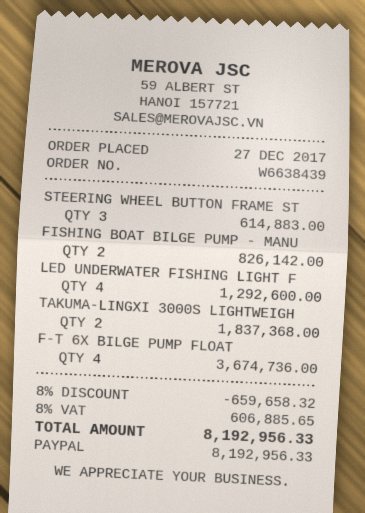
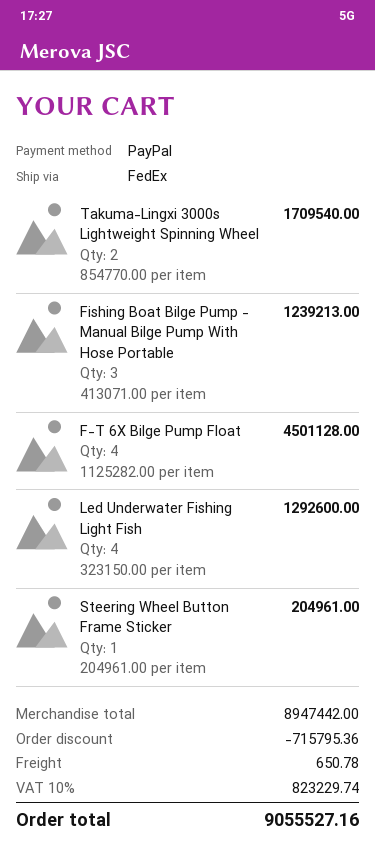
STEERING WHEEL BUTTON FRAME ST: 3 for 614883.00 -> 1 for 204961.00
FISHING BOAT BILGE PUMP - MANU: 2 for 826142.00 -> 3 for 1239213.00
TAKUMA-LINGXI 3000S LIGHTWEIGH: 2 for 1837368.00 -> 2 for 1709540.00
F-T 6X BILGE PUMP FLOAT: 4 for 3674736.00 -> 4 for 4501128.00
discount: 659658.32 -> 715795.36
shipping: none -> 650.78
tax: 8% = 606885.65 -> 10% = 823229.74
total: 8192956.33 -> 9055527.16

